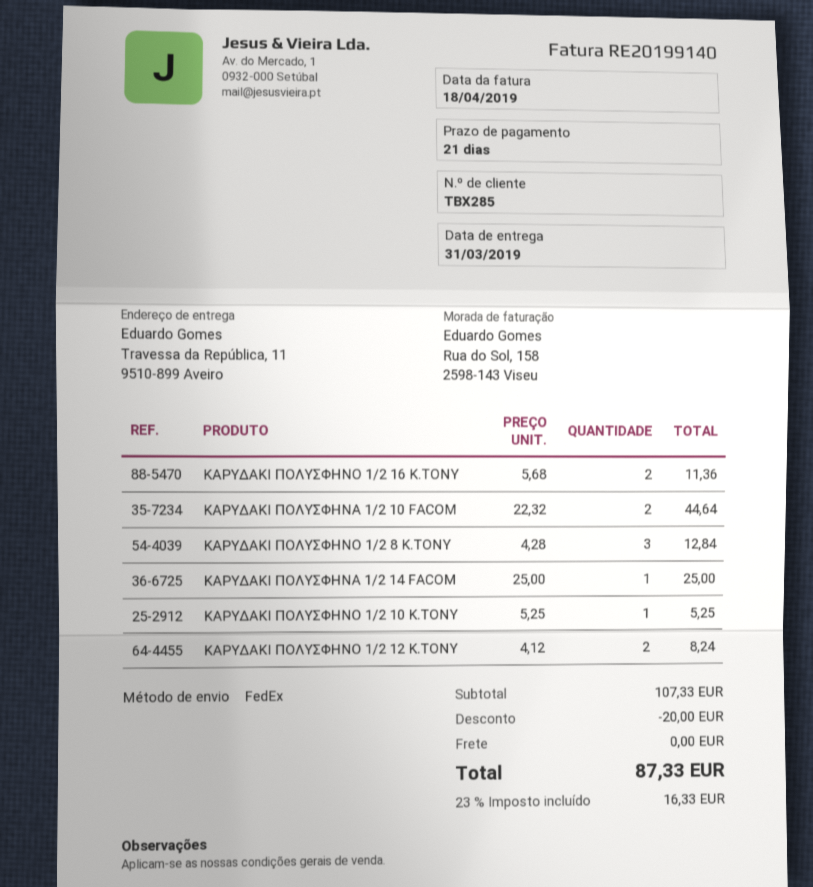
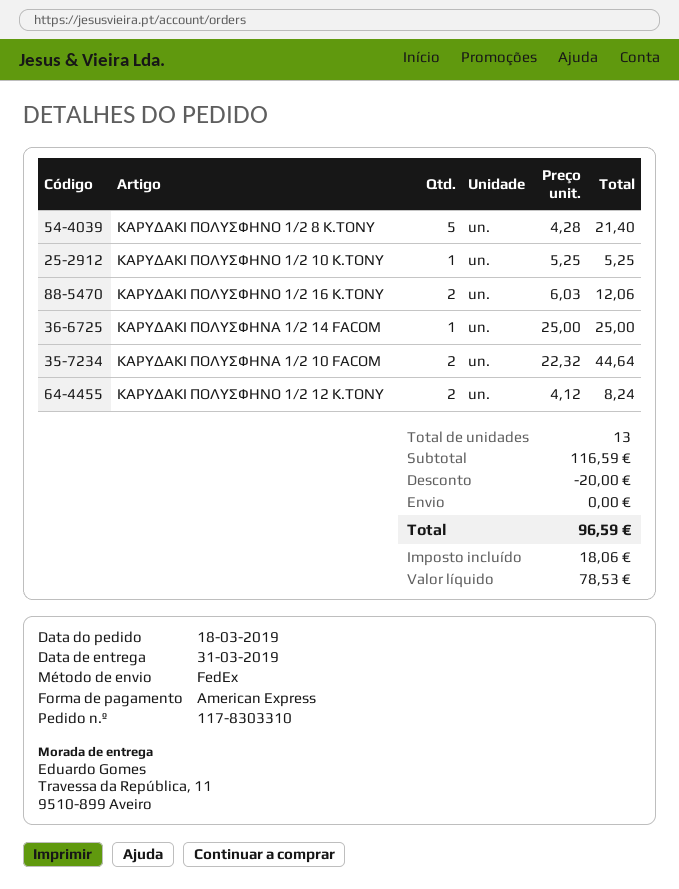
ΚΑΡΥΔΑΚΙ ΠΟΛΥΣΦΗΝΟ 1/2 16 K.TONY: 2 x 5.68 = 11.36 -> 2 x 6.03 = 12.06
ΚΑΡΥΔΑΚΙ ΠΟΛΥΣΦΗΝΟ 1/2 8 K.TONY: 3 x 4.28 = 12.84 -> 5 x 4.28 = 21.40
subtotal: 107.33 -> 116.59
tax: 16.33 -> 18.06
total: 87.33 -> 96.59

